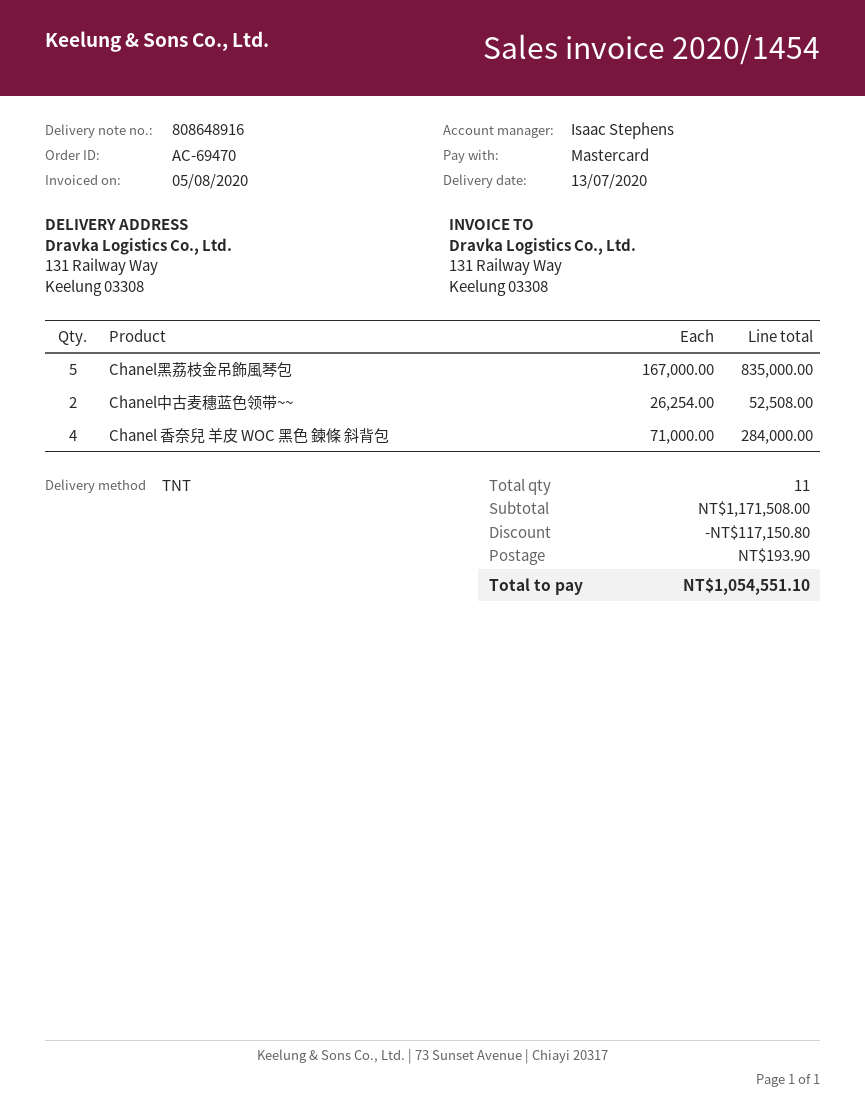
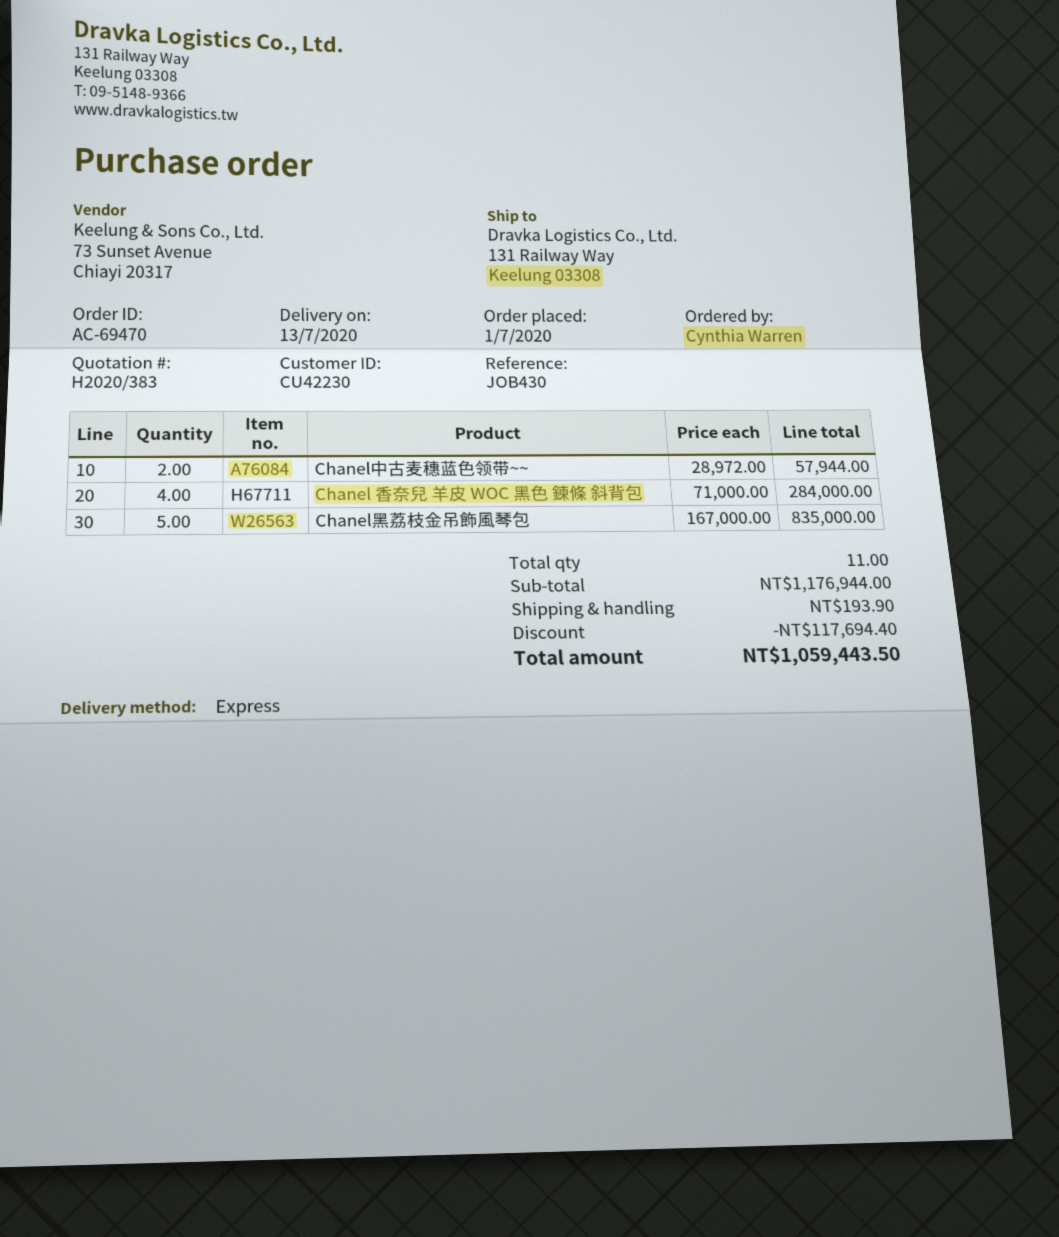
shipping method: TNT -> express
Chanel中古麦穗蓝色领带~~: 2 x 26254.00 = 52508.00 -> 2 x 28972.00 = 57944.00
subtotal: 1171508.00 -> 1176944.00
discount: 117150.80 -> 117694.40
total: 1054551.10 -> 1059443.50

